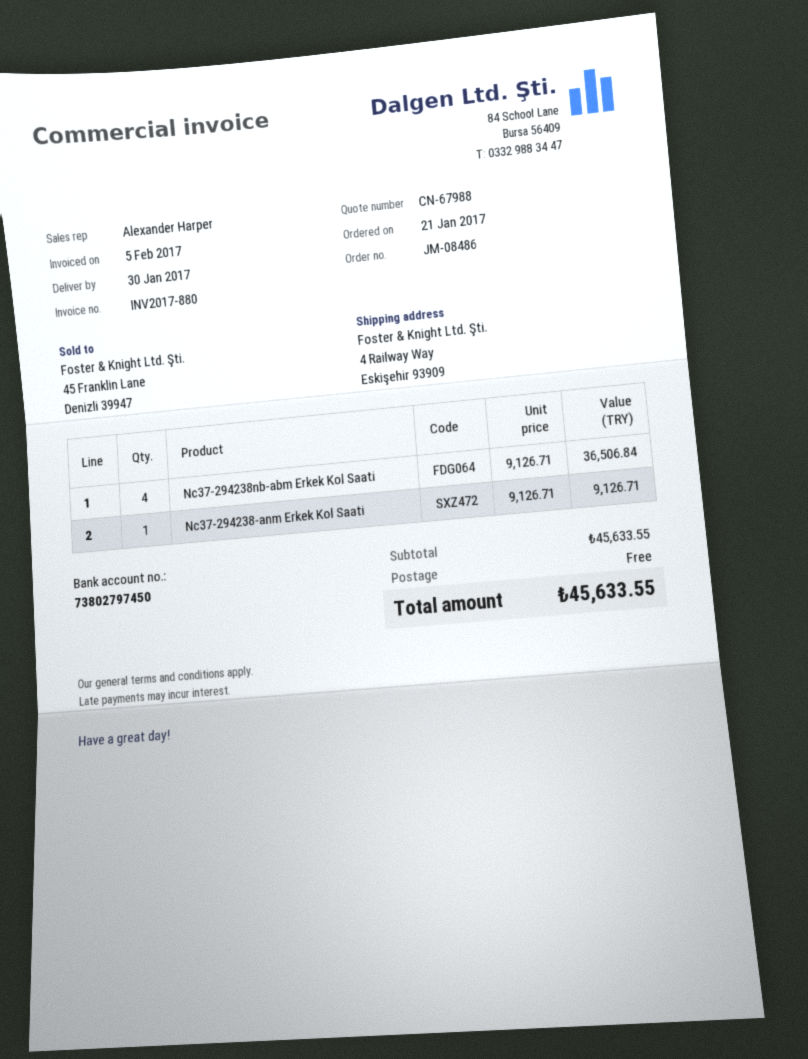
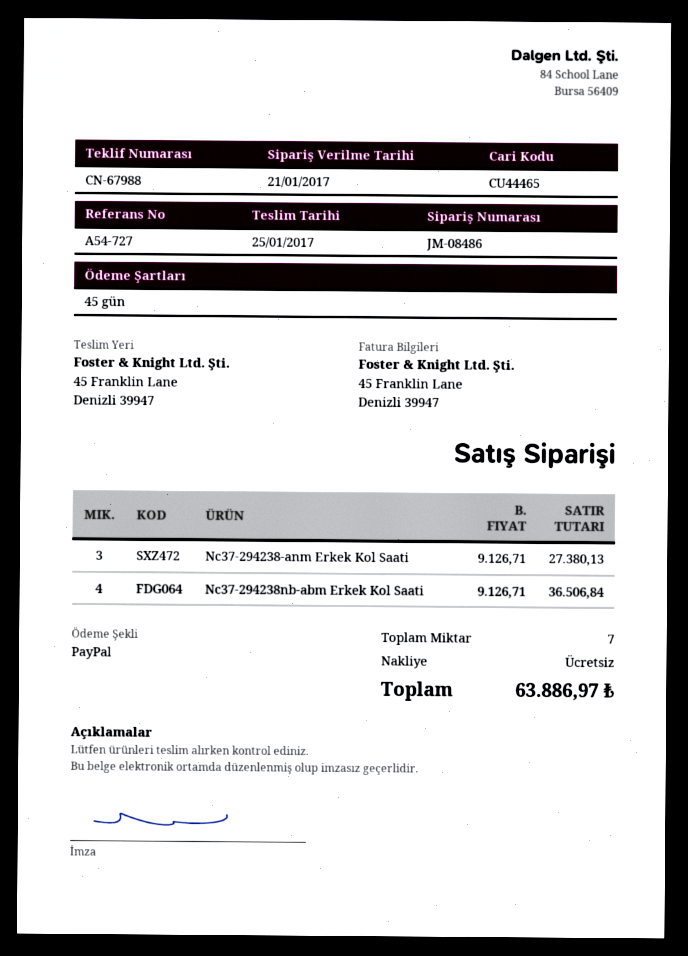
delivery date: 2017-01-30 -> 2017-01-25
ship to: 4 Railway Way, Eskişehir 93909 -> 45 Franklin Lane, Denizli 39947
Nc37-294238-anm Erkek Kol Saati: 1 x 9126.71 = 9126.71 -> 3 x 9126.71 = 27380.13
total: 45633.55 -> 63886.97

